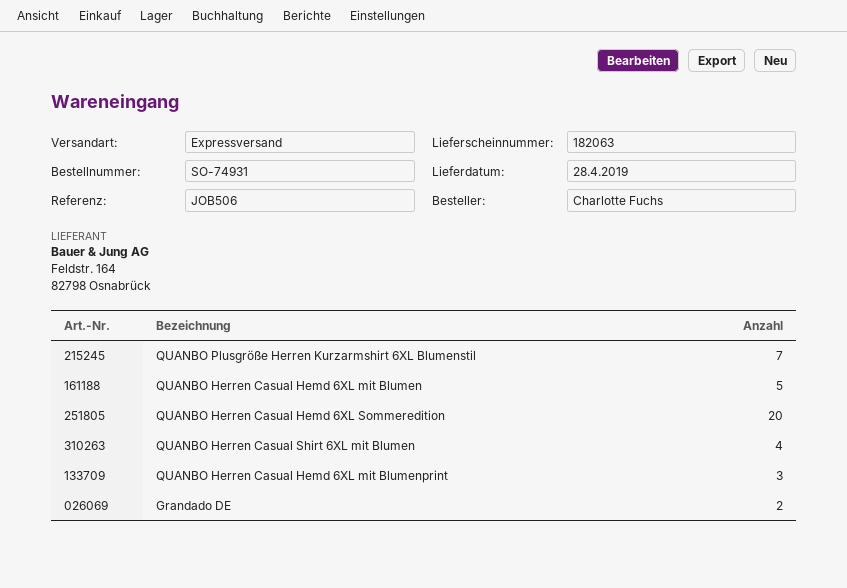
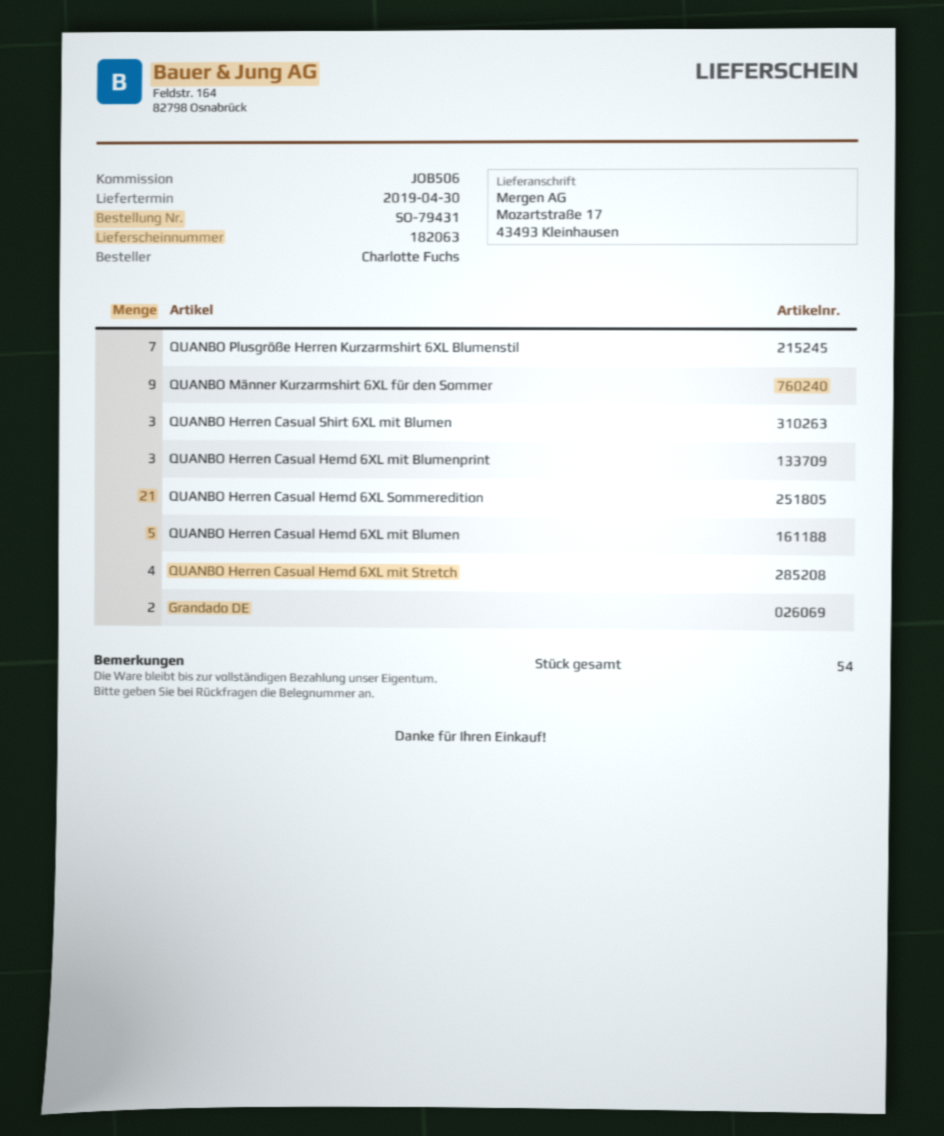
order number: SO-74931 -> SO-79431
delivery date: 2019-04-28 -> 2019-04-30
QUANBO Herren Casual Hemd 6XL Sommeredition: 20 -> 21
QUANBO Herren Casual Shirt 6XL mit Blumen: 4 -> 3
QUANBO Männer Kurzarmshirt 6XL für den Sommer: none -> 9
QUANBO Herren Casual Hemd 6XL mit Stretch: none -> 4

